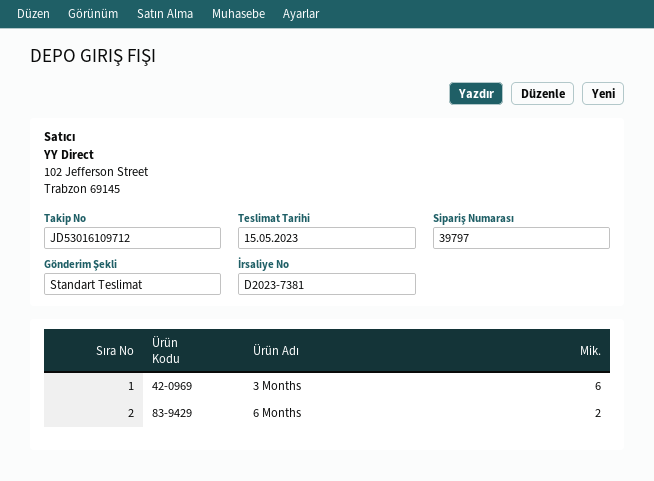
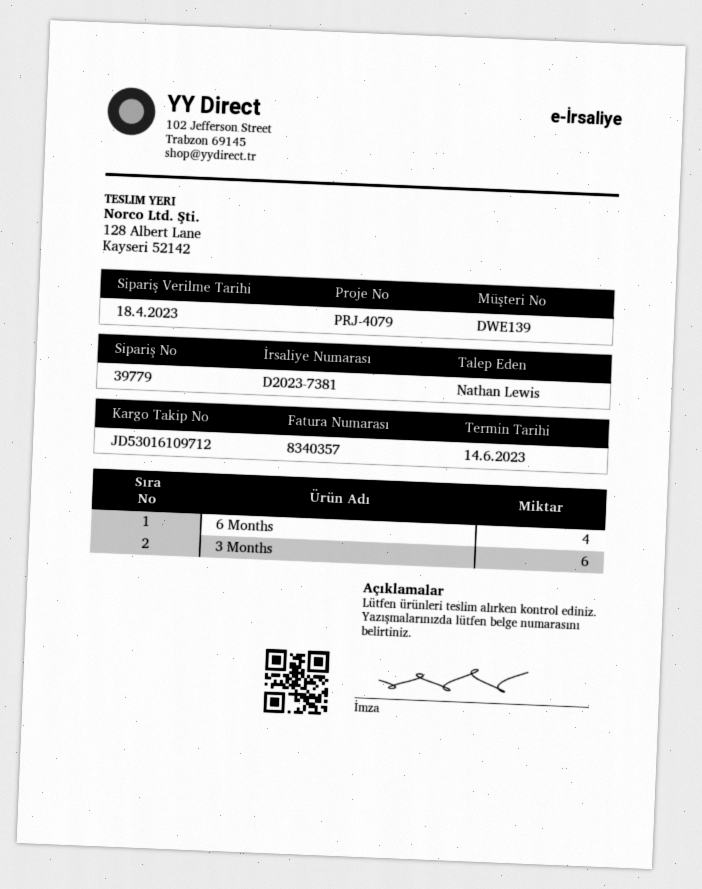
order number: 39797 -> 39779
delivery date: 2023-05-15 -> 2023-06-14
6 Months: 2 -> 4

